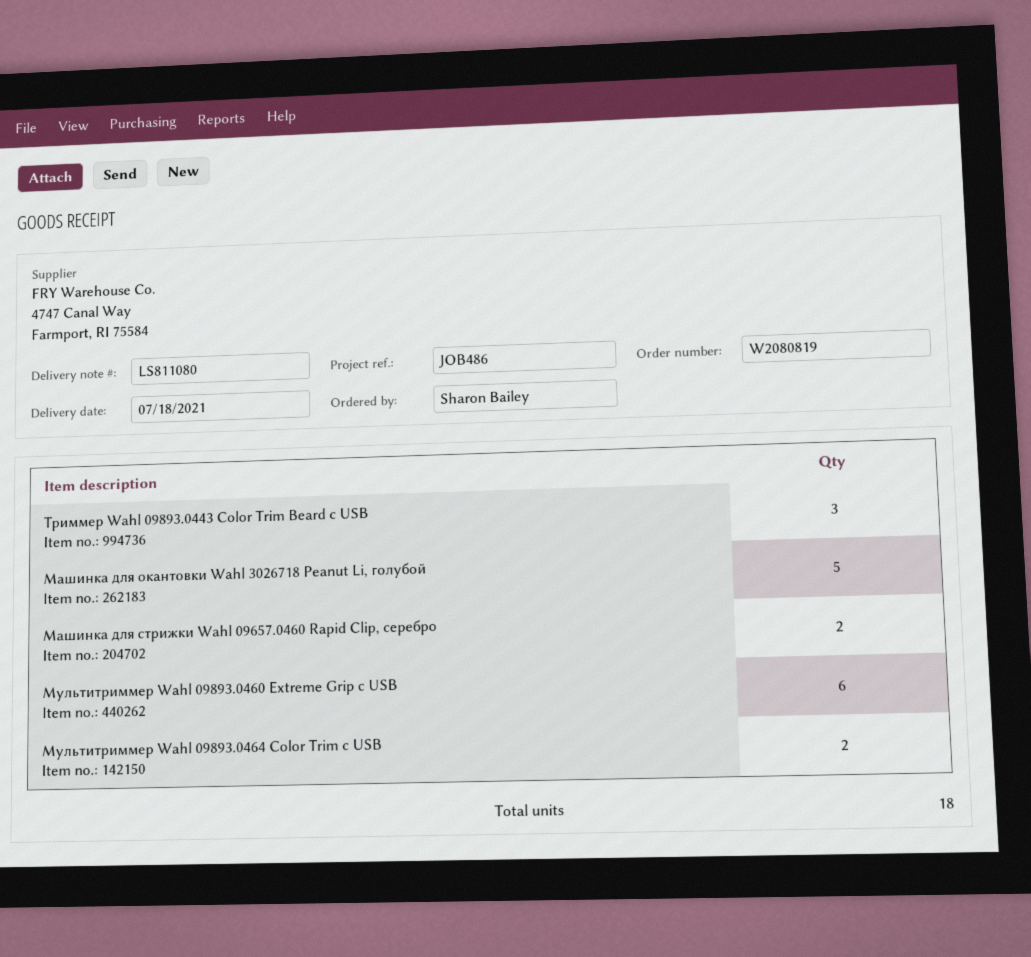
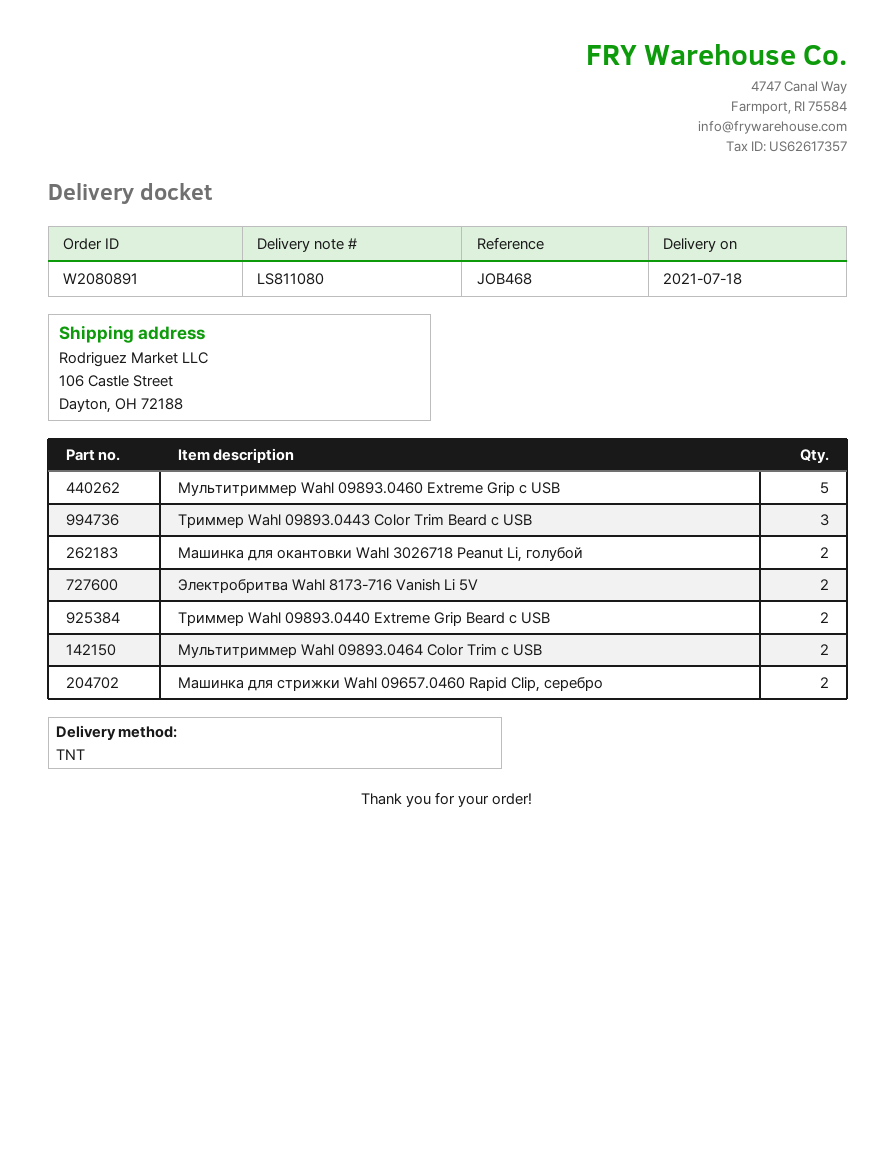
order number: W2080819 -> W2080891
reference: JOB486 -> JOB468
Машинка для окантовки Wahl 3026718 Peanut Li, голубой: 5 -> 2
Мультитриммер Wahl 09893.0460 Extreme Grip с USB: 6 -> 5
Электробритва Wahl 8173-716 Vanish Li 5V: none -> 2
Триммер Wahl 09893.0440 Extreme Grip Beard с USB: none -> 2

